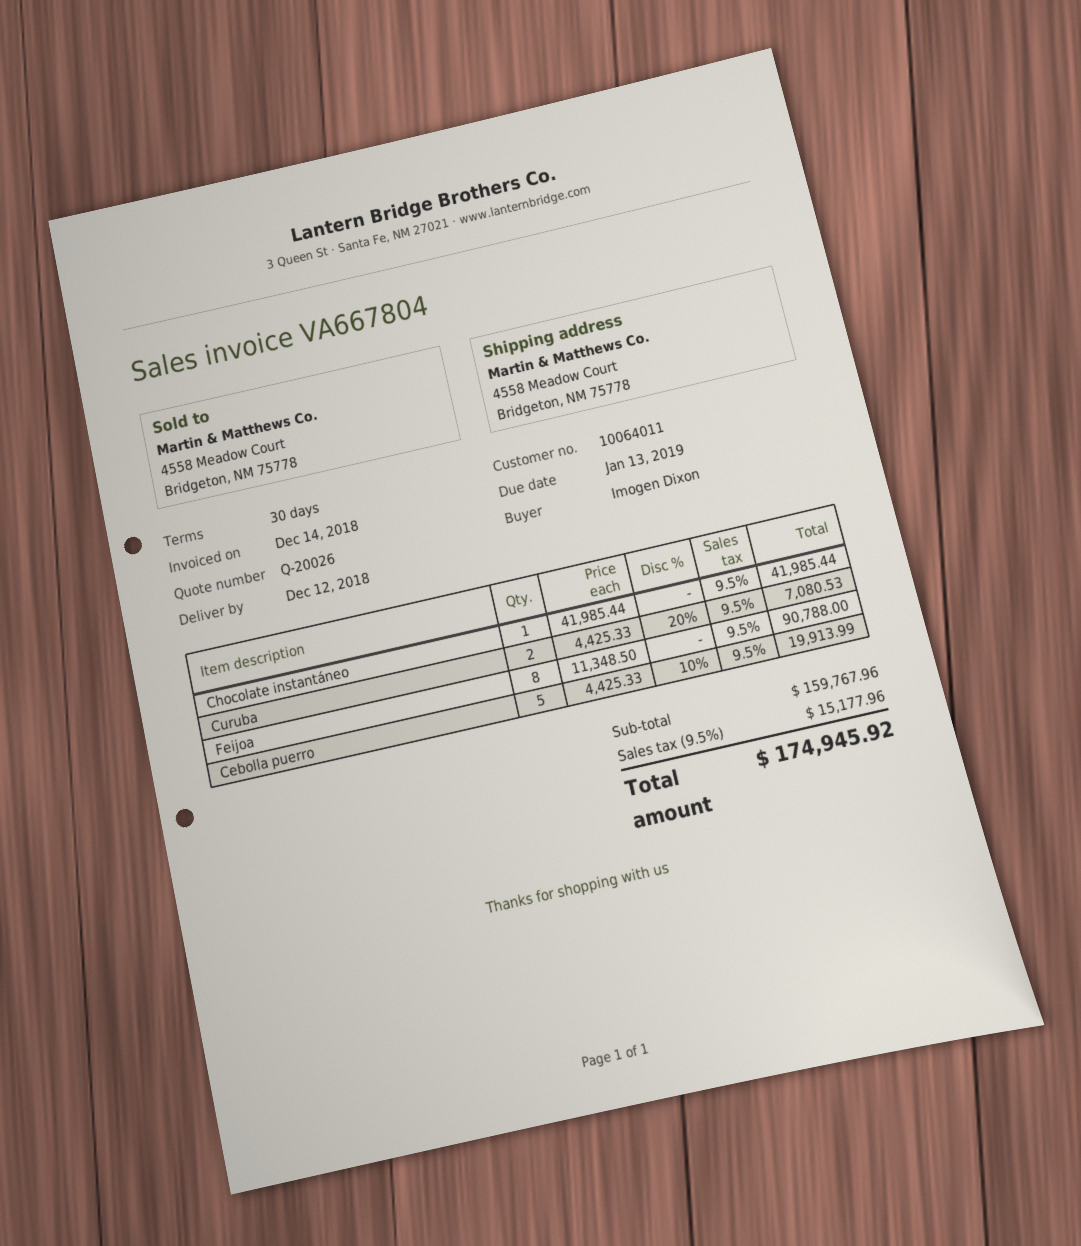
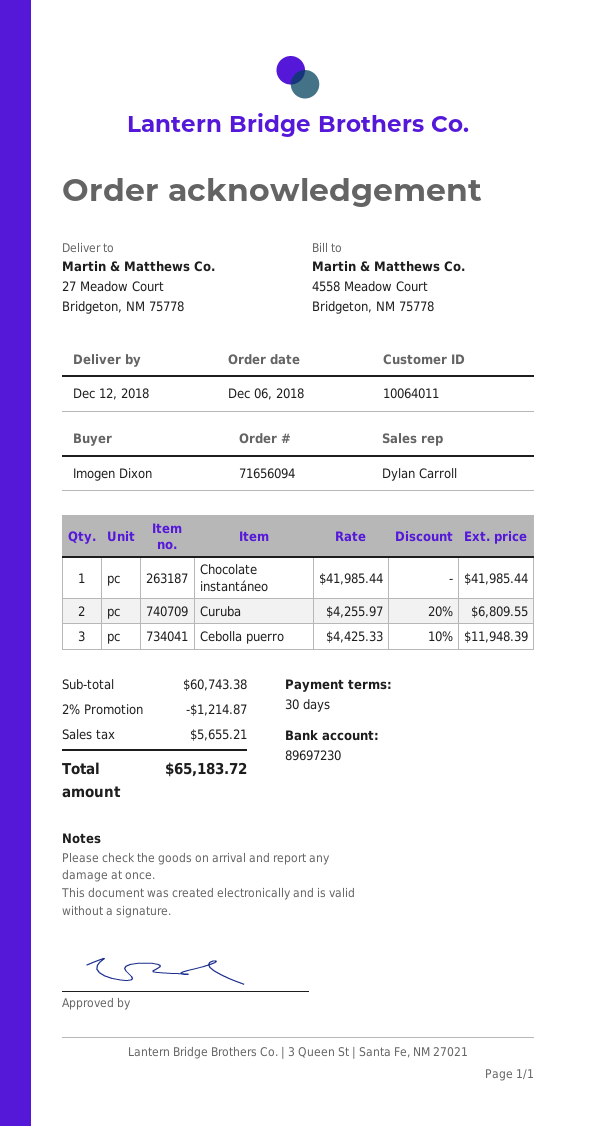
ship to: 4558 Meadow Court, Bridgeton, NM 75778 -> 27 Meadow Court, Bridgeton, NM 75778
Curuba: 2 x 4425.33 - 20% = 7080.53 -> 2 x 4255.97 - 20% = 6809.55
Feijoa: 8 x 11348.50 = 90788.00 -> none
Cebolla puerro: 5 x 4425.33 - 10% = 19913.99 -> 3 x 4425.33 - 10% = 11948.39
subtotal: 159767.96 -> 60743.38
discount: none -> 2% = 1214.87
tax: 15177.96 -> 5655.21
total: 174945.92 -> 65183.72

